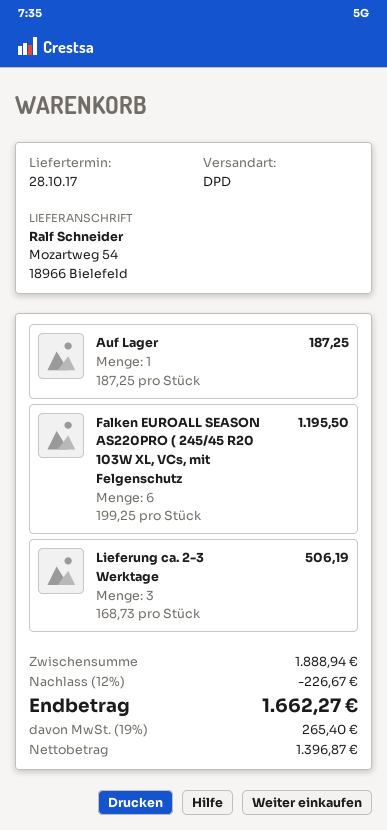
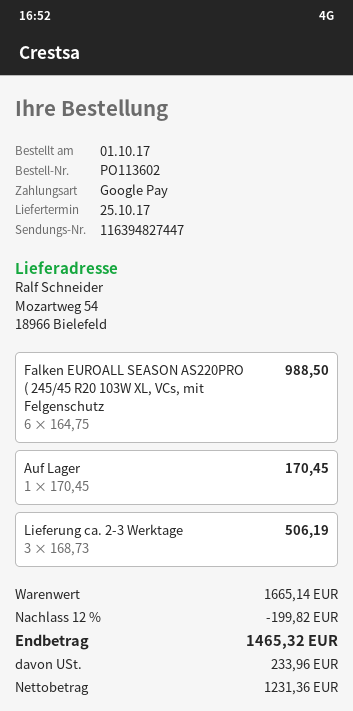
delivery date: 2017-10-28 -> 2017-10-25
Auf Lager: 1 x 187.25 = 187.25 -> 1 x 170.45 = 170.45
Falken EUROALL SEASON AS220PRO ( 245/45 R20 103W XL, VCs, mit Felgenschutz: 6 x 199.25 = 1195.50 -> 6 x 164.75 = 988.50
subtotal: 1888.94 -> 1665.14
discount: 12% = 226.67 -> 12% = 199.82
net: 1396.87 -> 1231.36
tax: 265.40 -> 233.96
total: 1662.27 -> 1465.32

